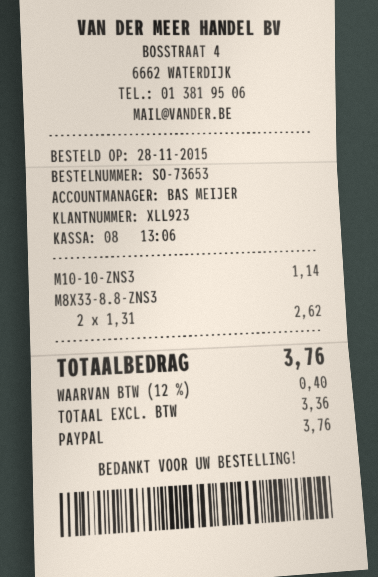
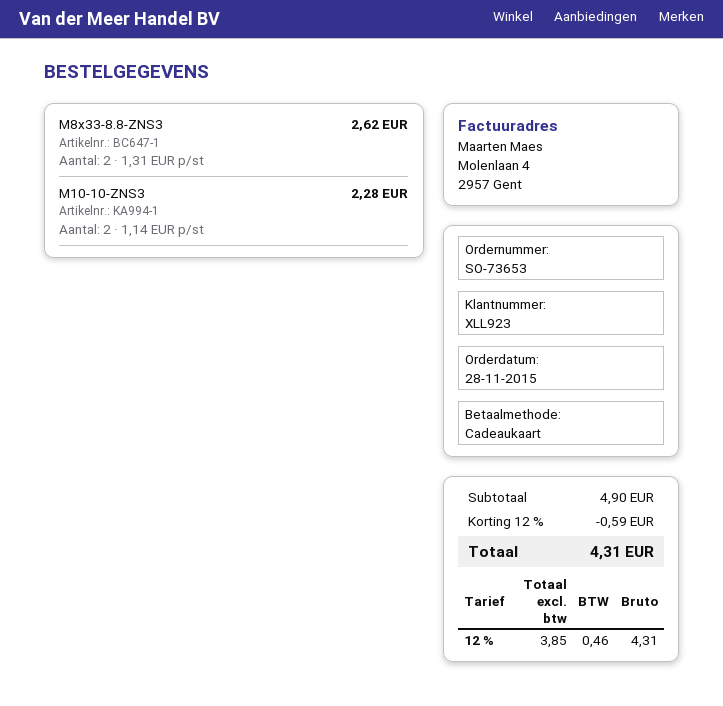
payment method: PayPal -> gift card
M10-10-ZNS3: 1 x 1.14 = 1.14 -> 2 x 1.14 = 2.28
discount: none -> 12% = 0.59
net: 3.36 -> 3.85
tax: 12% = 0.40 -> 12% = 0.46
total: 3.76 -> 4.31

